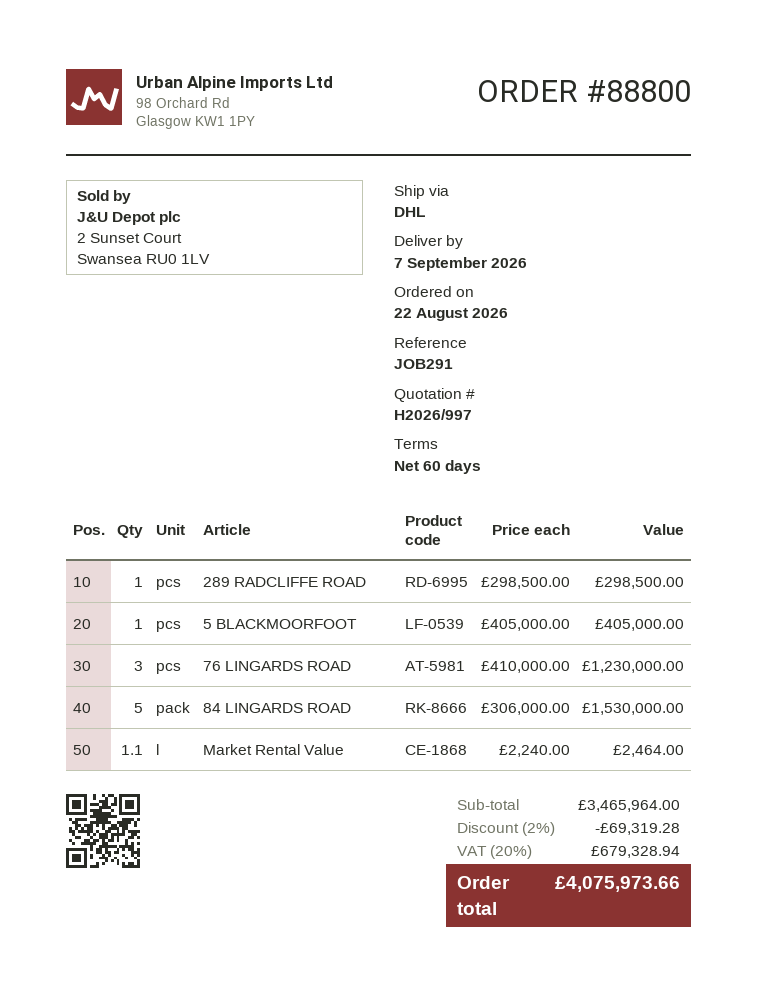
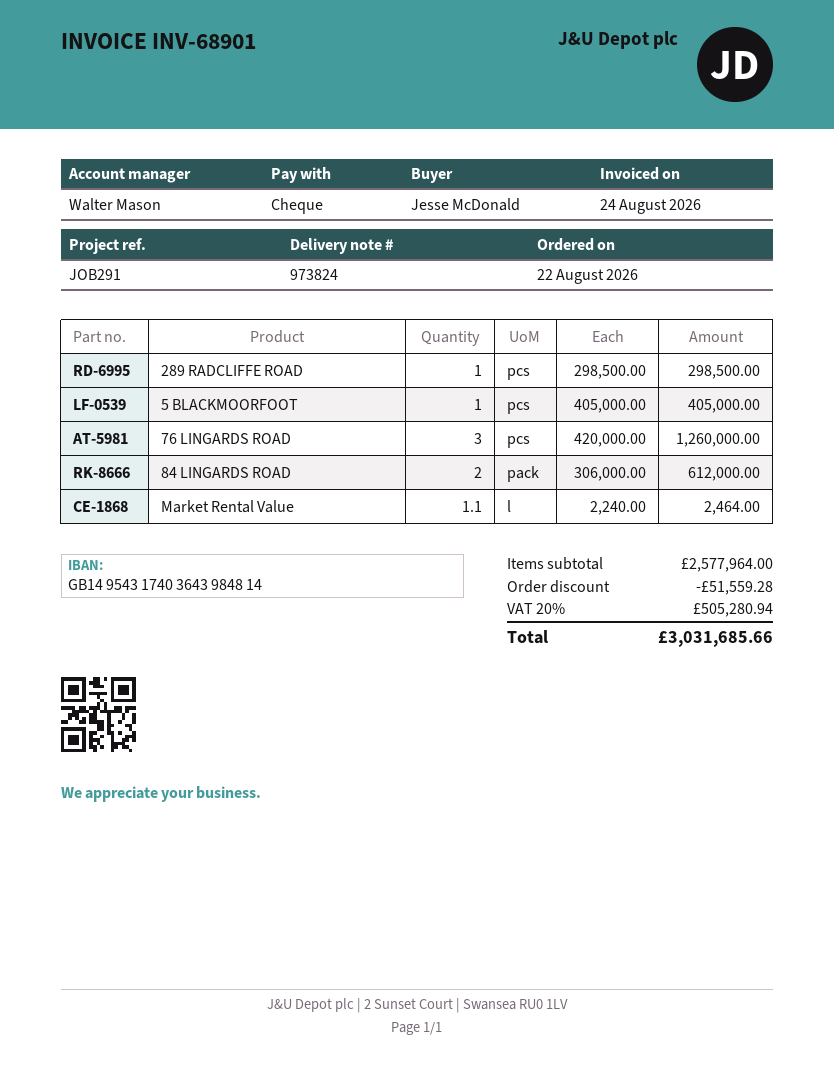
76 LINGARDS ROAD: 3 x 410000.00 = 1230000.00 -> 3 x 420000.00 = 1260000.00
84 LINGARDS ROAD: 5 x 306000.00 = 1530000.00 -> 2 x 306000.00 = 612000.00
subtotal: 3465964.00 -> 2577964.00
discount: 69319.28 -> 51559.28
tax: 20% = 679328.94 -> 20% = 505280.94
total: 4075973.66 -> 3031685.66

